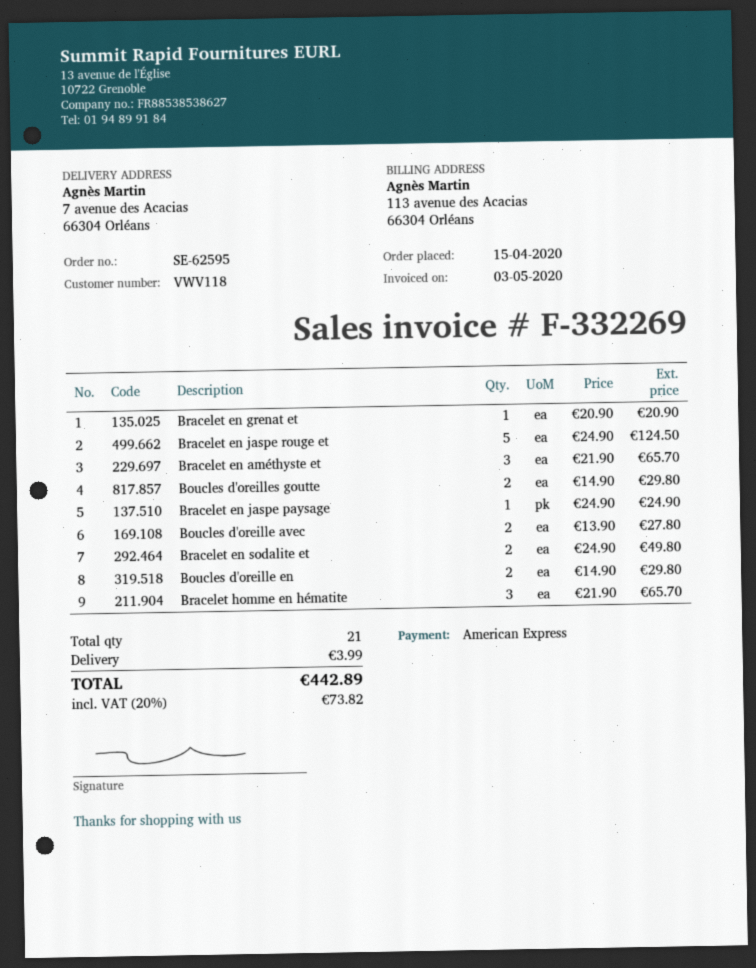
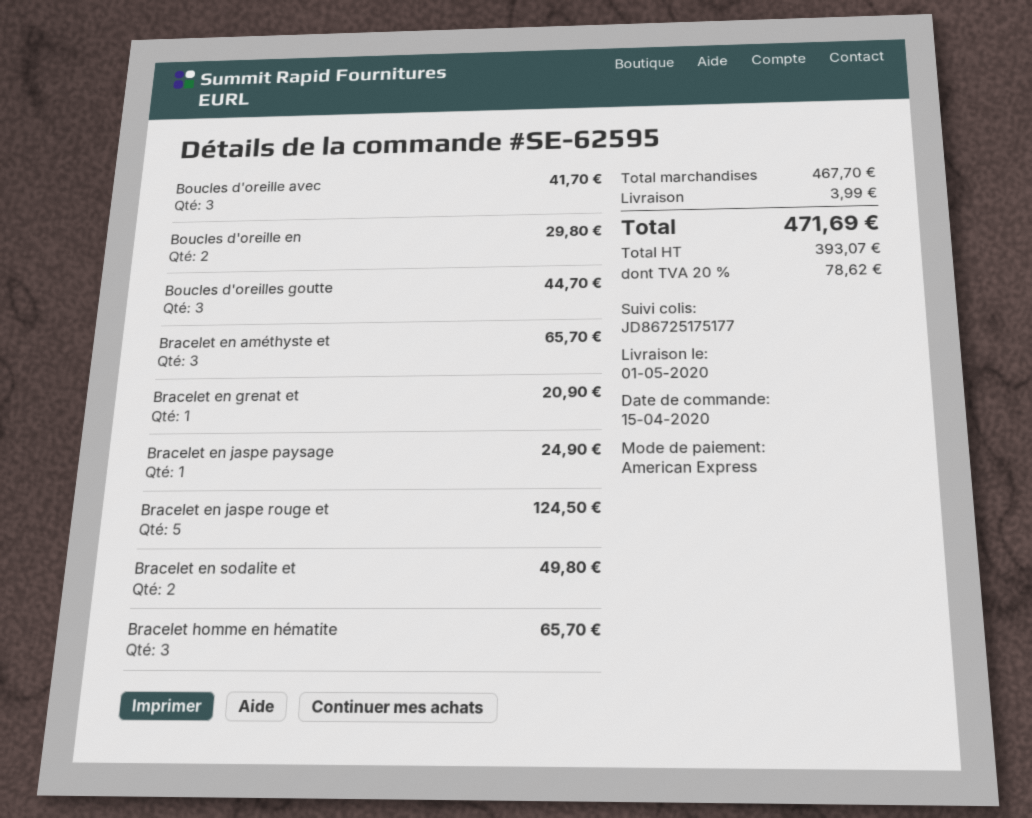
Boucles d'oreilles goutte: 2 for 29.80 -> 3 for 44.70
Boucles d'oreille avec: 2 for 27.80 -> 3 for 41.70
tax: 20% = 73.82 -> 20% = 78.62
total: 442.89 -> 471.69

